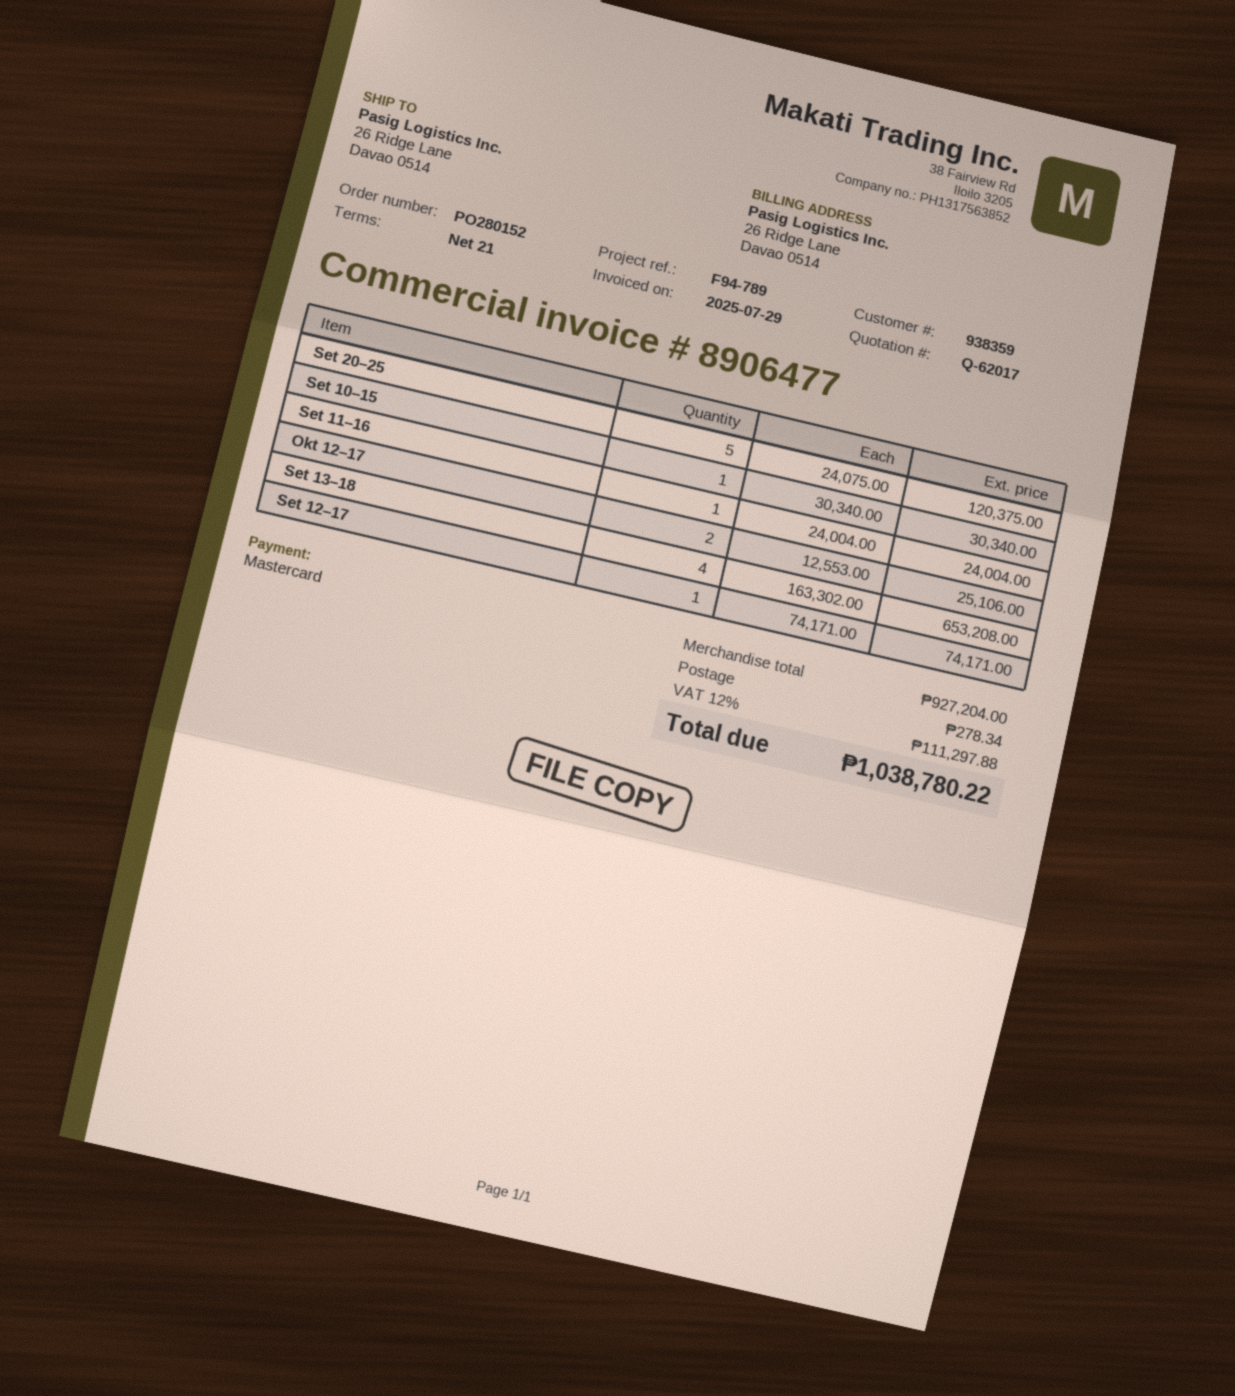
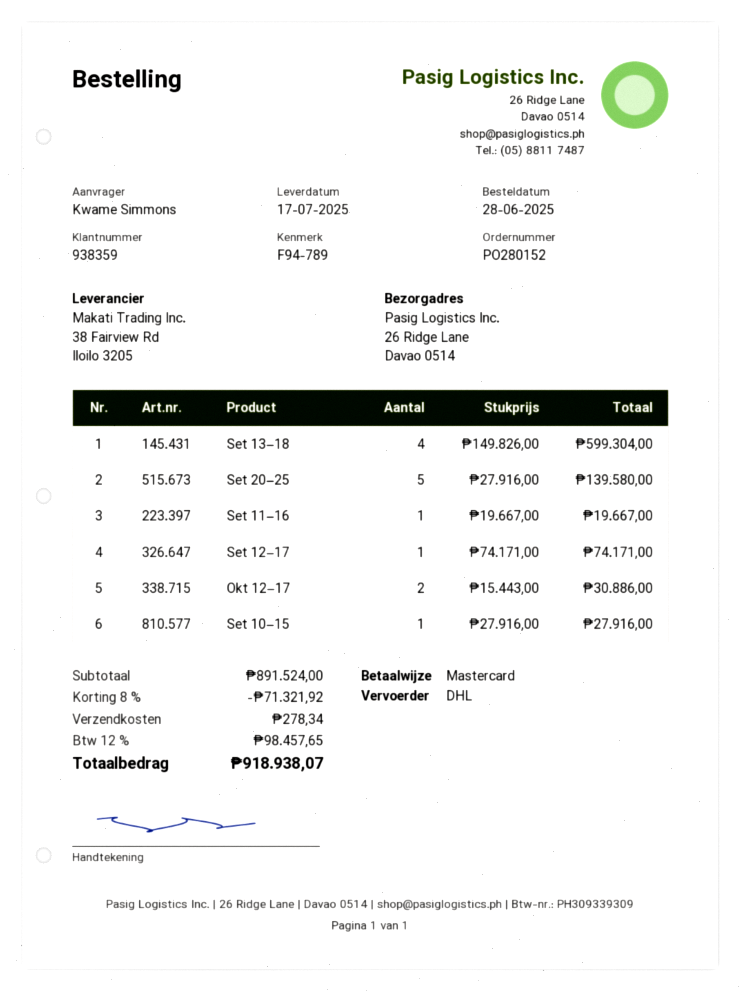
Set 20–25: 5 x 24075.00 = 120375.00 -> 5 x 27916.00 = 139580.00
Set 10–15: 1 x 30340.00 = 30340.00 -> 1 x 27916.00 = 27916.00
Set 11–16: 1 x 24004.00 = 24004.00 -> 1 x 19667.00 = 19667.00
Okt 12–17: 2 x 12553.00 = 25106.00 -> 2 x 15443.00 = 30886.00
Set 13–18: 4 x 163302.00 = 653208.00 -> 4 x 149826.00 = 599304.00
subtotal: 927204.00 -> 891524.00
discount: none -> 8% = 71321.92
tax: 12% = 111297.88 -> 12% = 98457.65
total: 1038780.22 -> 918938.07

